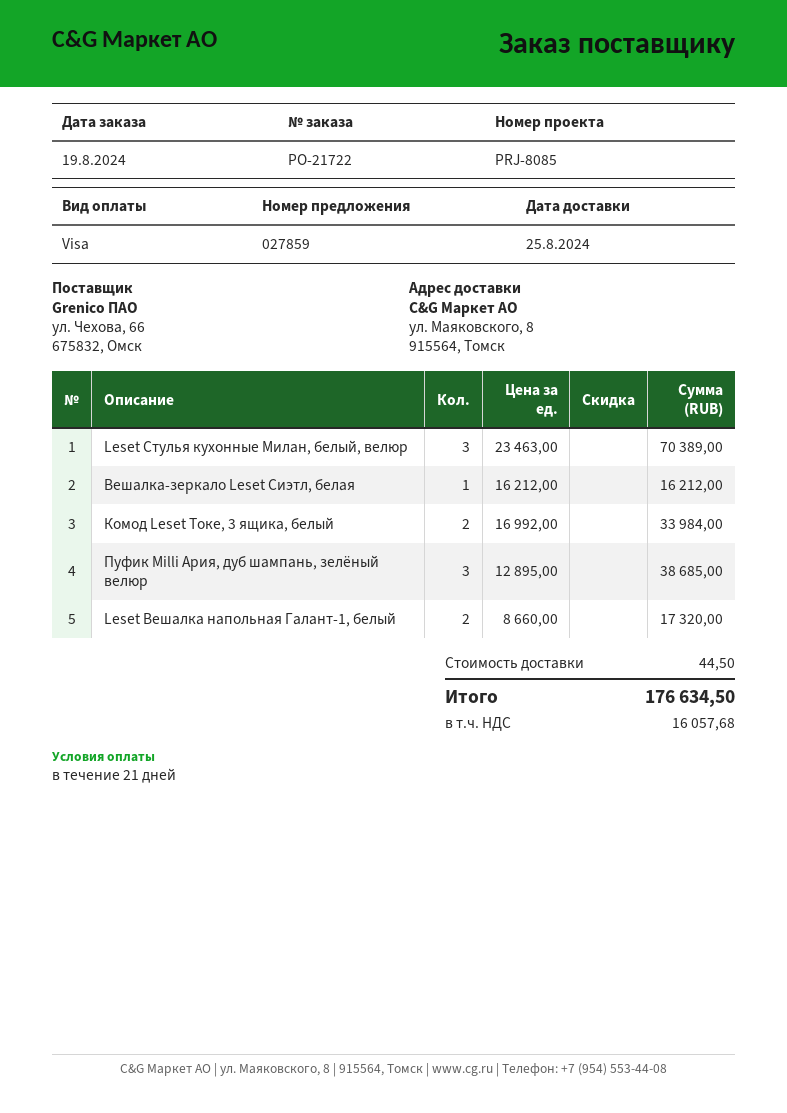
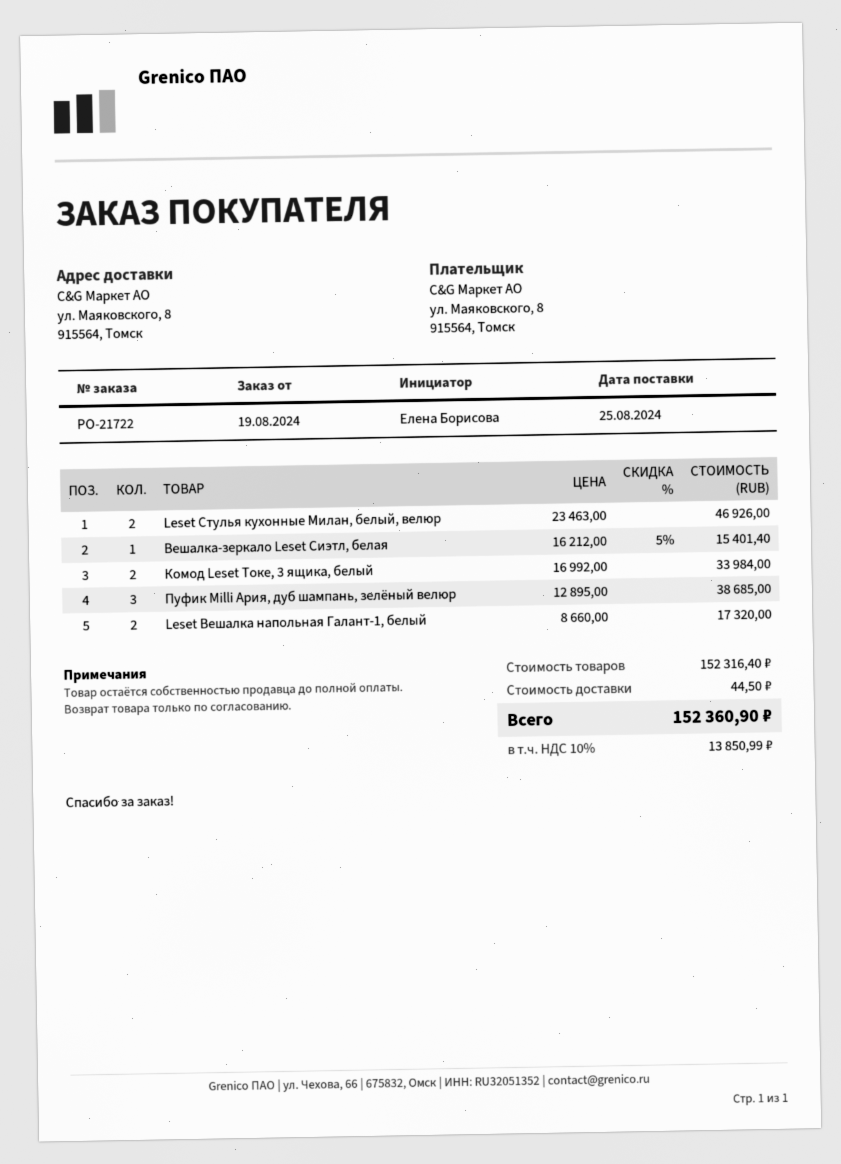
Leset Стулья кухонные Милан, белый, велюр: 3 x 23463.00 = 70389.00 -> 2 x 23463.00 = 46926.00
Вешалка-зеркало Leset Сиэтл, белая: 1 x 16212.00 = 16212.00 -> 1 x 16212.00 - 5% = 15401.40
tax: 16057.68 -> 13850.99
total: 176634.50 -> 152360.90

